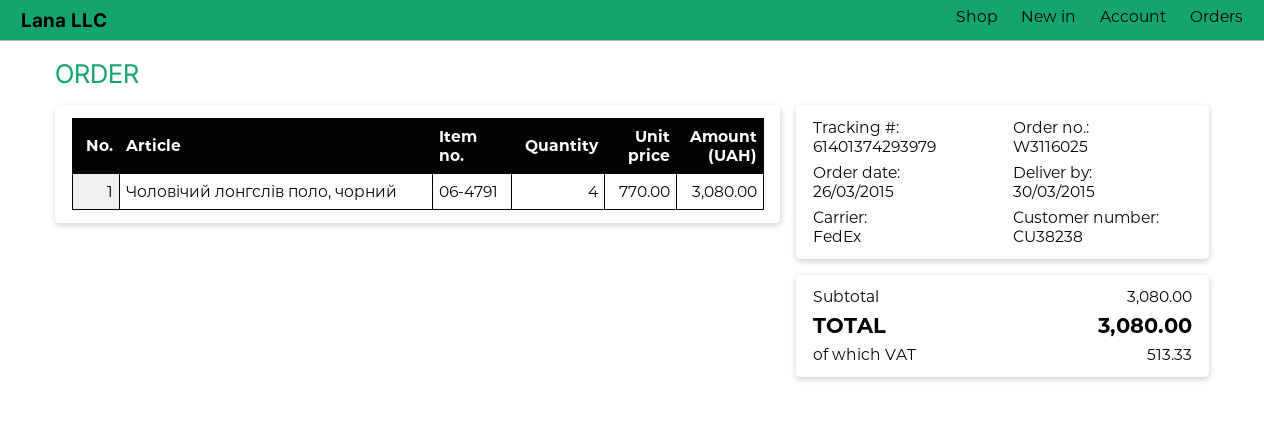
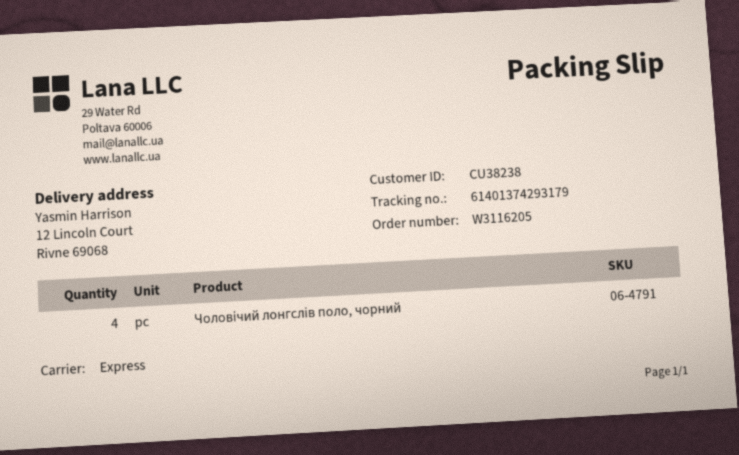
order number: W3116025 -> W3116205
shipping method: FedEx -> express
tracking number: 61401374293979 -> 61401374293179

